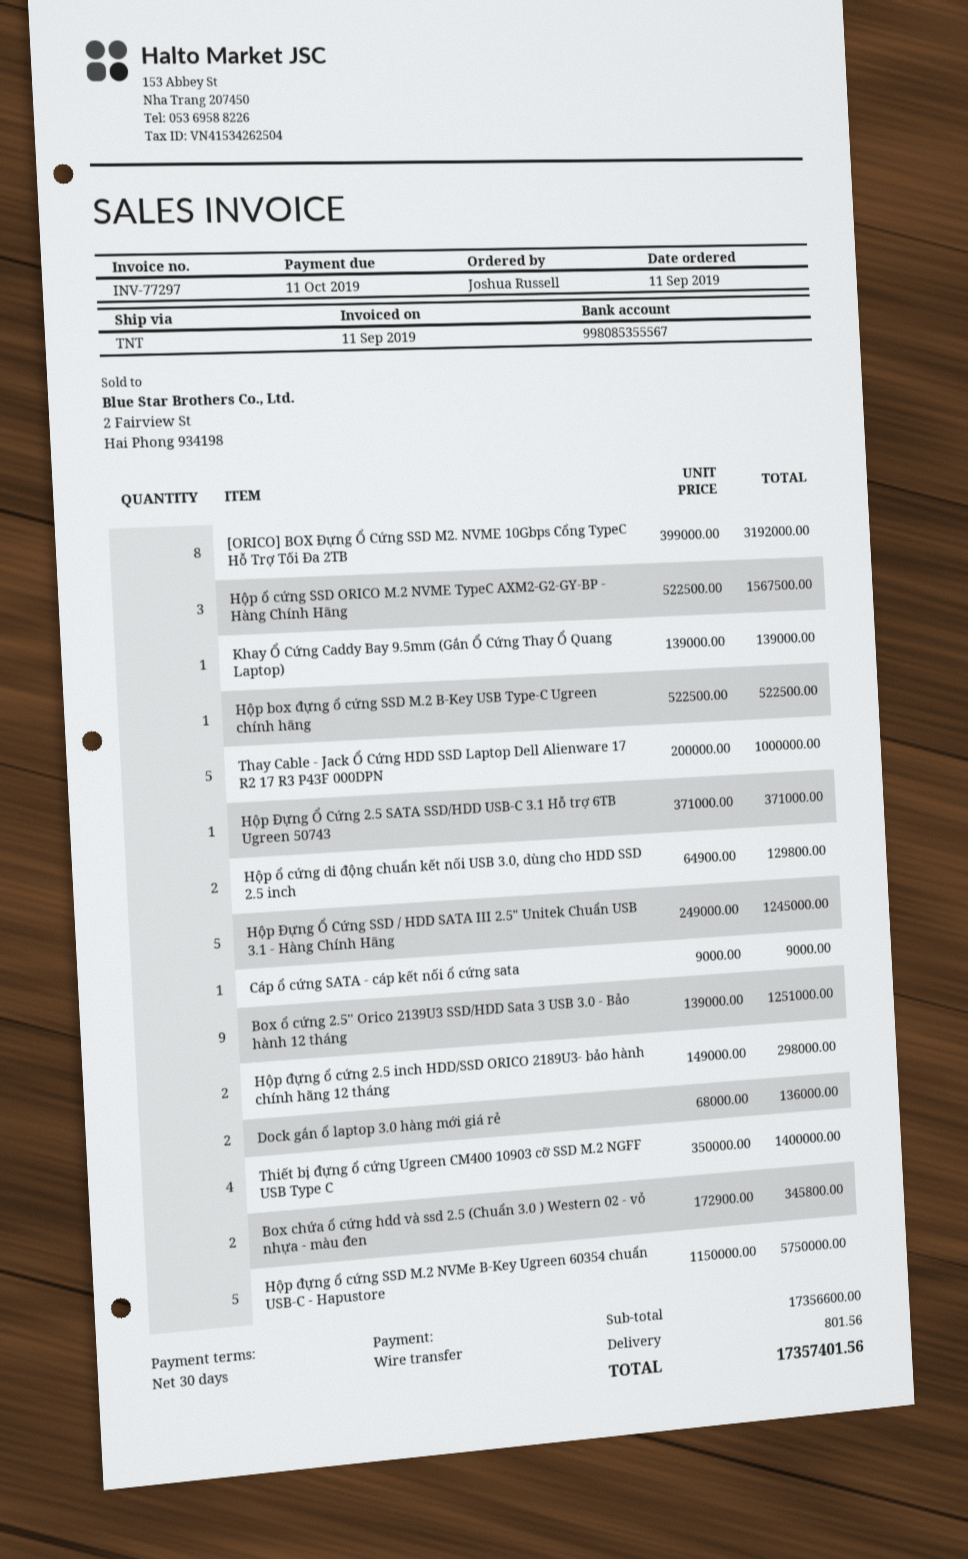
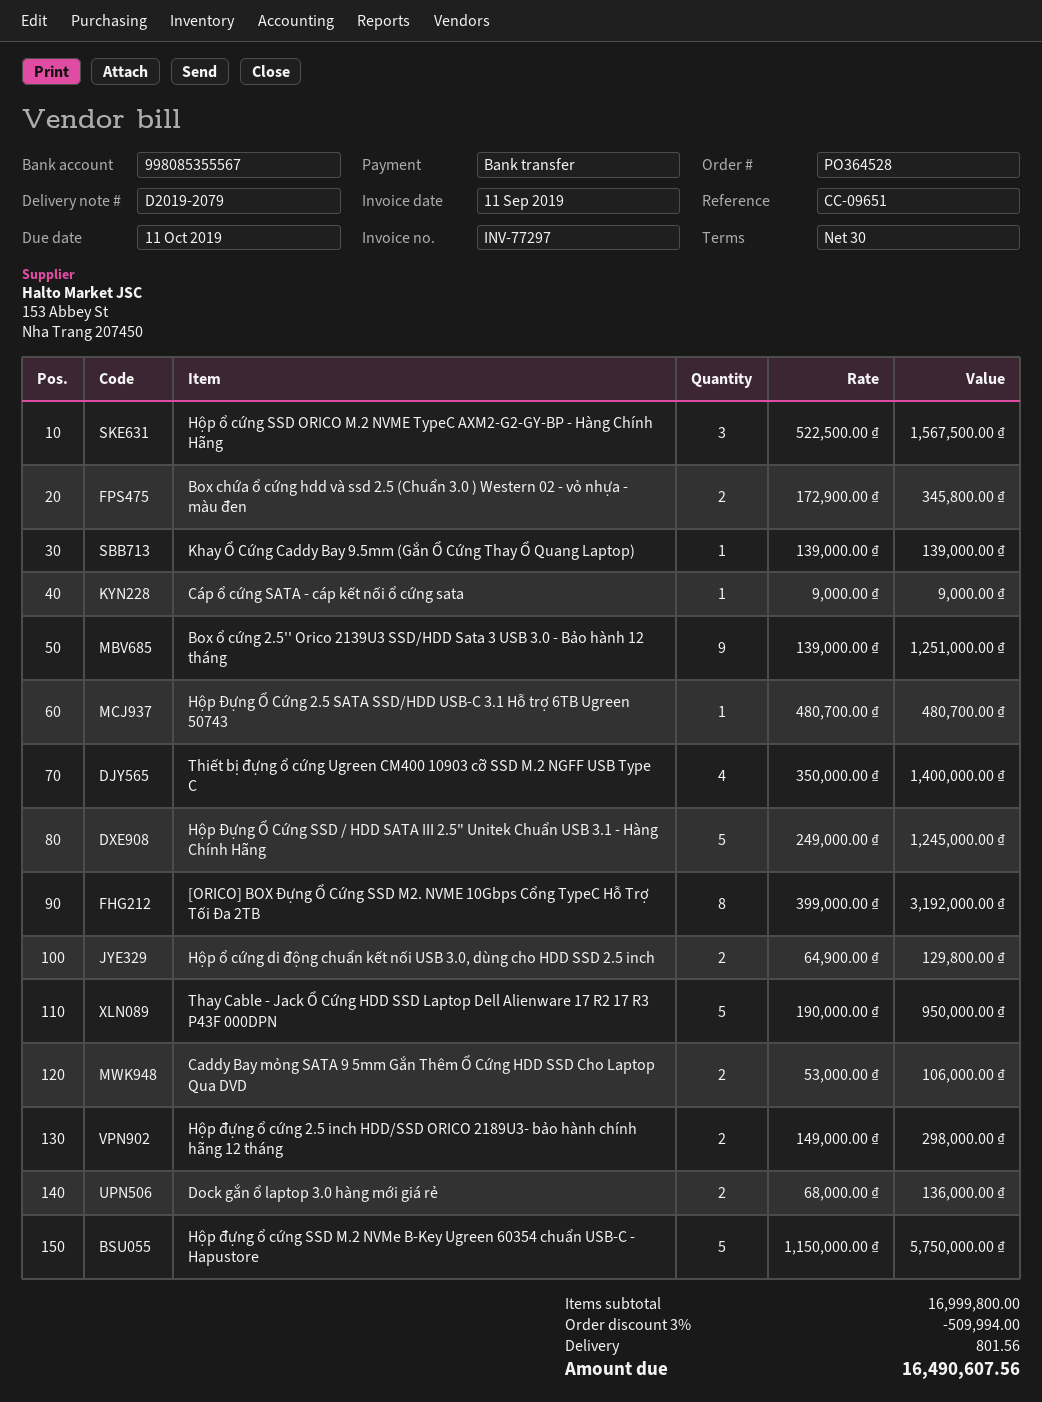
Hộp box đựng ổ cứng SSD M.2 B-Key USB Type-C Ugreen chính hãng: 1 x 522500.00 = 522500.00 -> none
Thay Cable - Jack Ổ Cứng HDD SSD Laptop Dell Alienware 17 R2 17 R3 P43F 000DPN: 5 x 200000.00 = 1000000.00 -> 5 x 190000.00 = 950000.00
Hộp Đựng Ổ Cứng 2.5 SATA SSD/HDD USB-C 3.1 Hỗ trợ 6TB Ugreen 50743: 1 x 371000.00 = 371000.00 -> 1 x 480700.00 = 480700.00
Caddy Bay mỏng SATA 9 5mm Gắn Thêm Ổ Cứng HDD SSD Cho Laptop Qua DVD: none -> 2 x 53000.00 = 106000.00
subtotal: 17356600.00 -> 16999800.00
discount: none -> 3% = 509994.00
total: 17357401.56 -> 16490607.56

